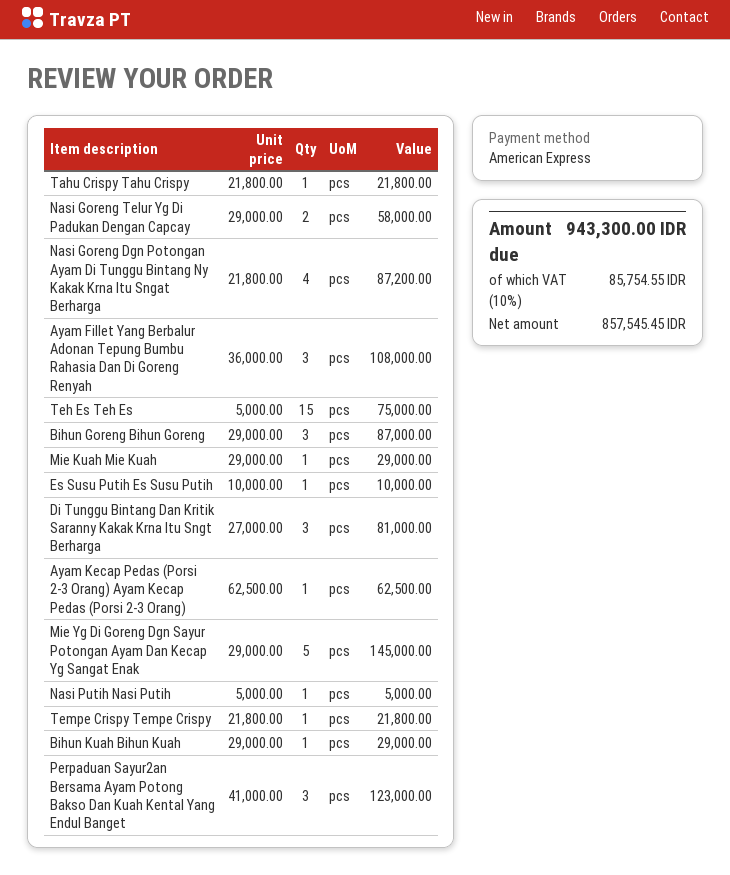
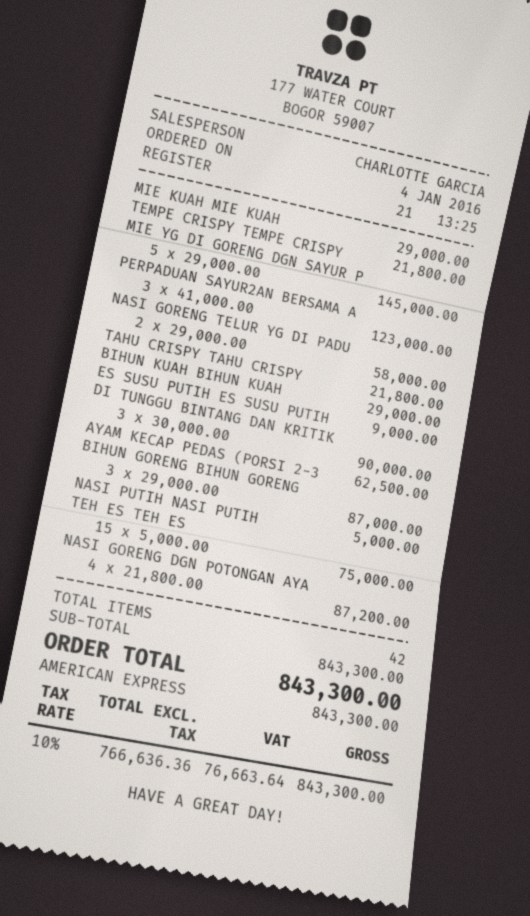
Ayam Fillet Yang Berbalur Adonan Tepung Bumbu Rahasia Dan Di Goreng Renyah: 3 x 36000.00 = 108000.00 -> none
Es Susu Putih Es Susu Putih: 1 x 10000.00 = 10000.00 -> 1 x 9000.00 = 9000.00
Di Tunggu Bintang Dan Kritik Saranny Kakak Krna Itu Sngt Berharga: 3 x 27000.00 = 81000.00 -> 3 x 30000.00 = 90000.00
net: 857545.45 -> 766636.36
tax: 10% = 85754.55 -> 10% = 76663.64
total: 943300.00 -> 843300.00

